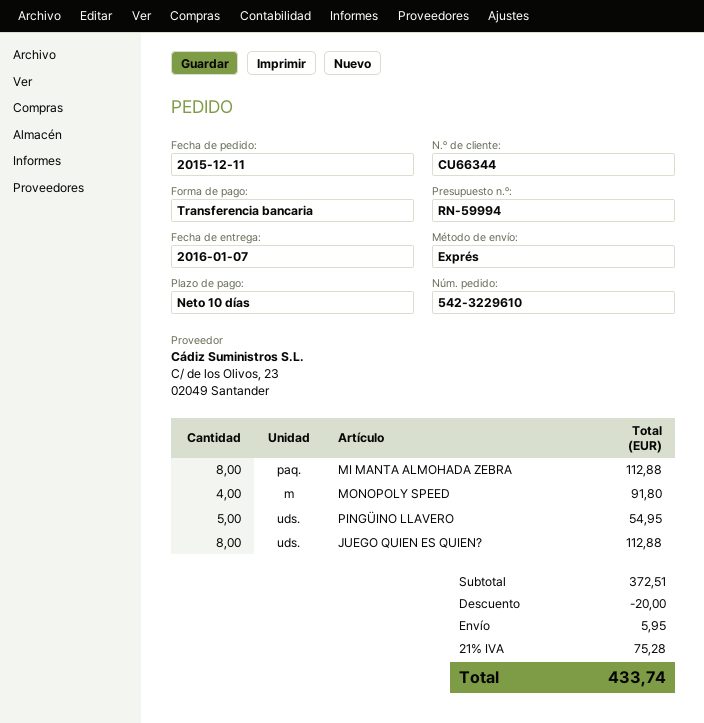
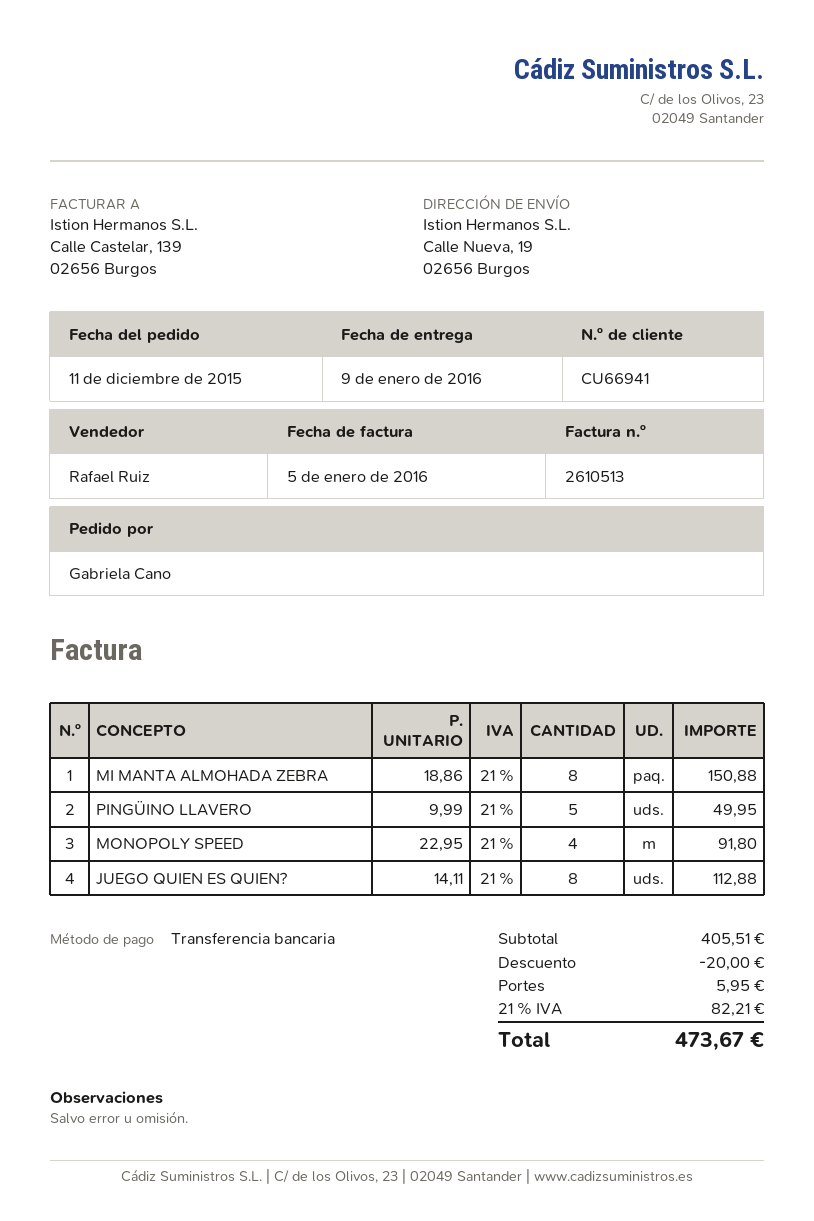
delivery date: 2016-01-07 -> 2016-01-09
customer number: CU66344 -> CU66941
MI MANTA ALMOHADA ZEBRA: 8 for 112.88 -> 8 for 150.88
PINGÜINO LLAVERO: 5 for 54.95 -> 5 for 49.95
subtotal: 372.51 -> 405.51
tax: 21% = 75.28 -> 21% = 82.21
total: 433.74 -> 473.67

